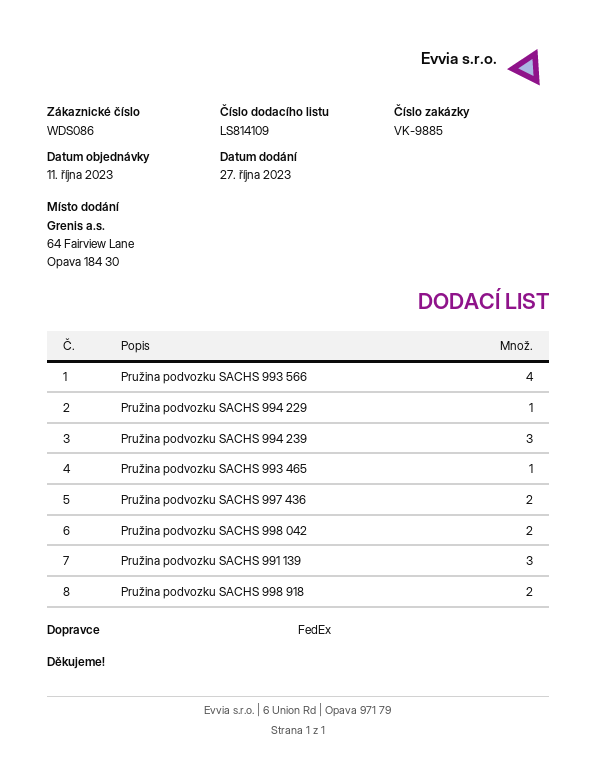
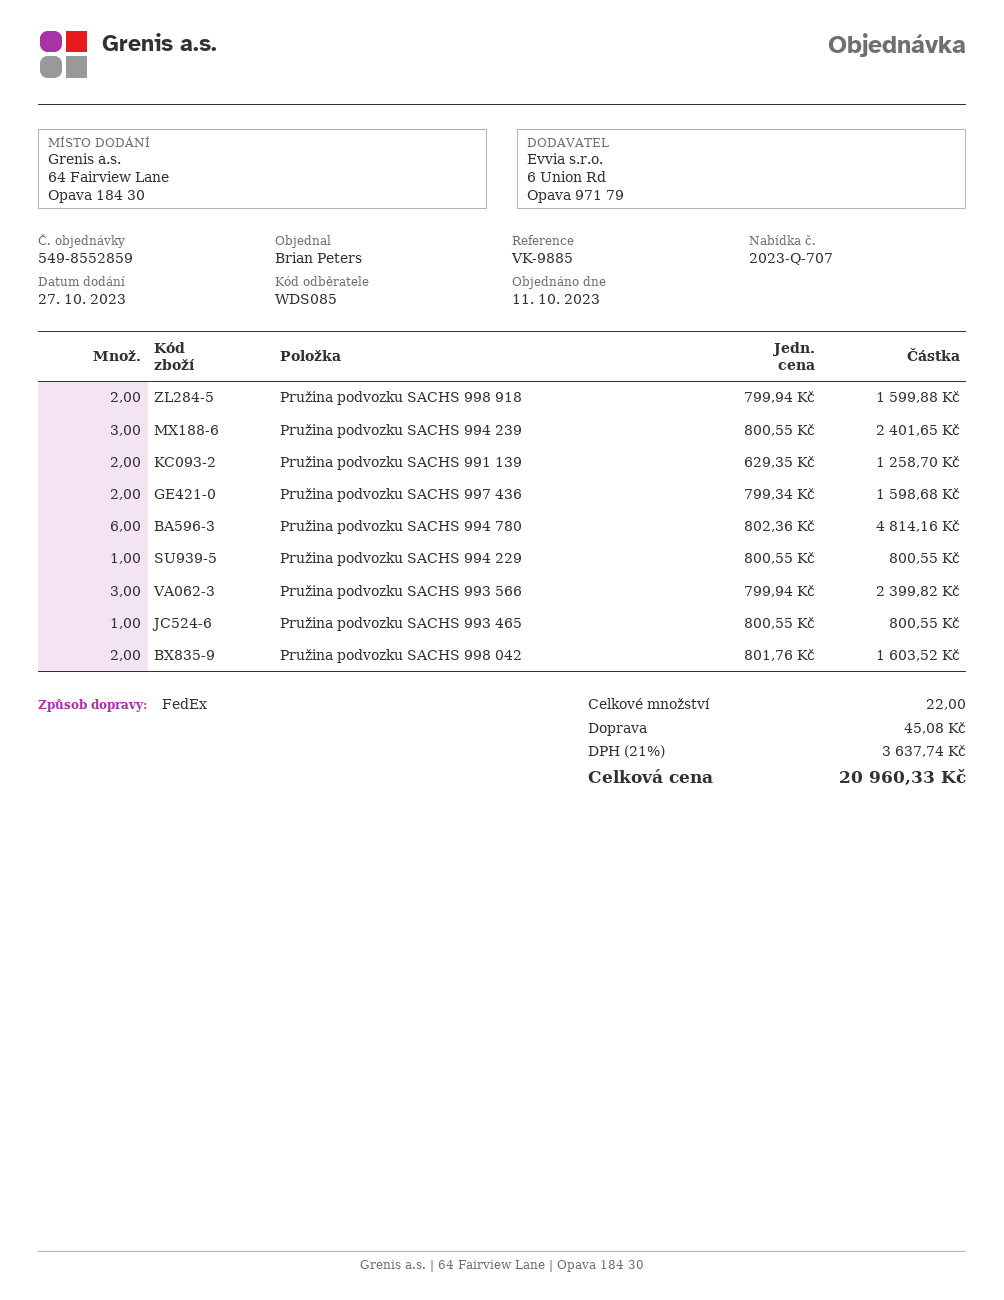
customer number: WDS086 -> WDS085
Pružina podvozku SACHS 993 566: 4 -> 3
Pružina podvozku SACHS 991 139: 3 -> 2
Pružina podvozku SACHS 994 780: none -> 6

